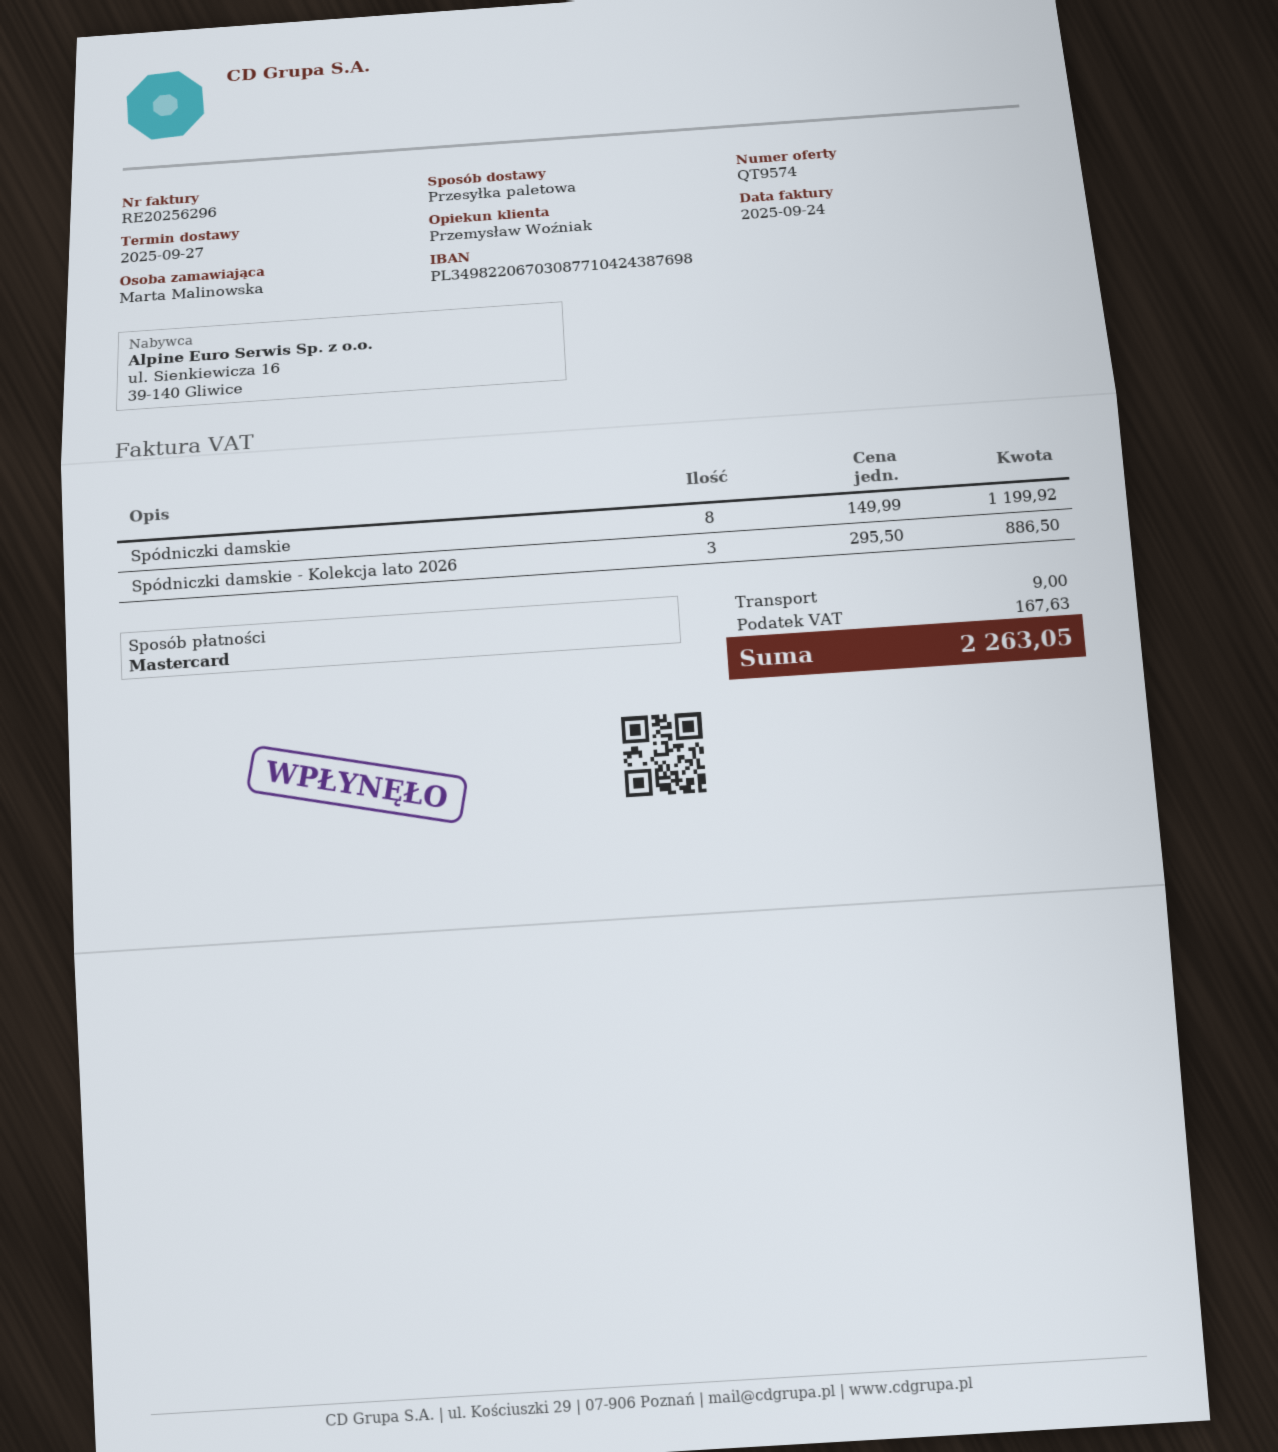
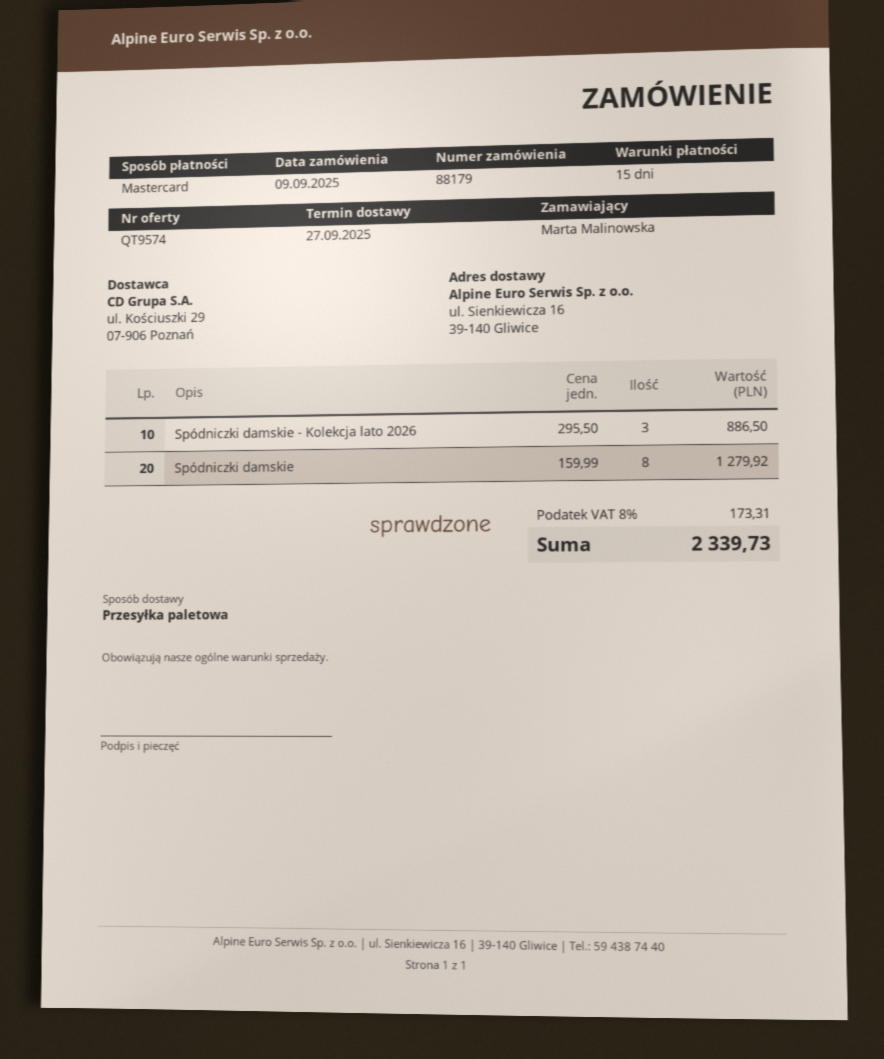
Spódniczki damskie: 8 x 149.99 = 1199.92 -> 8 x 159.99 = 1279.92
shipping: 9.00 -> none
tax: 167.63 -> 173.31
total: 2263.05 -> 2339.73

